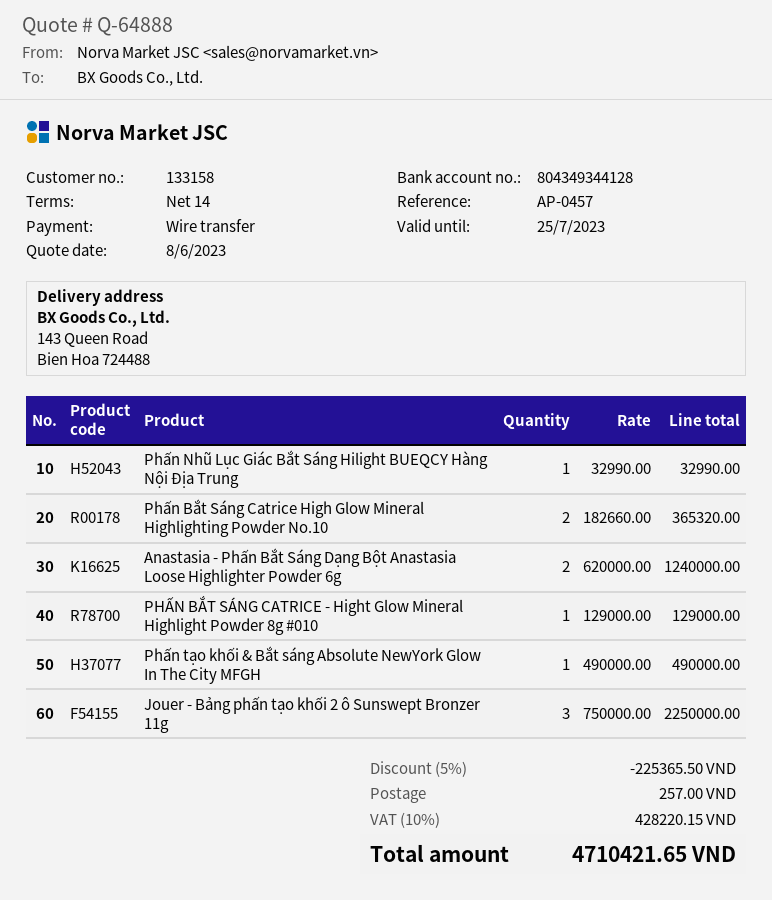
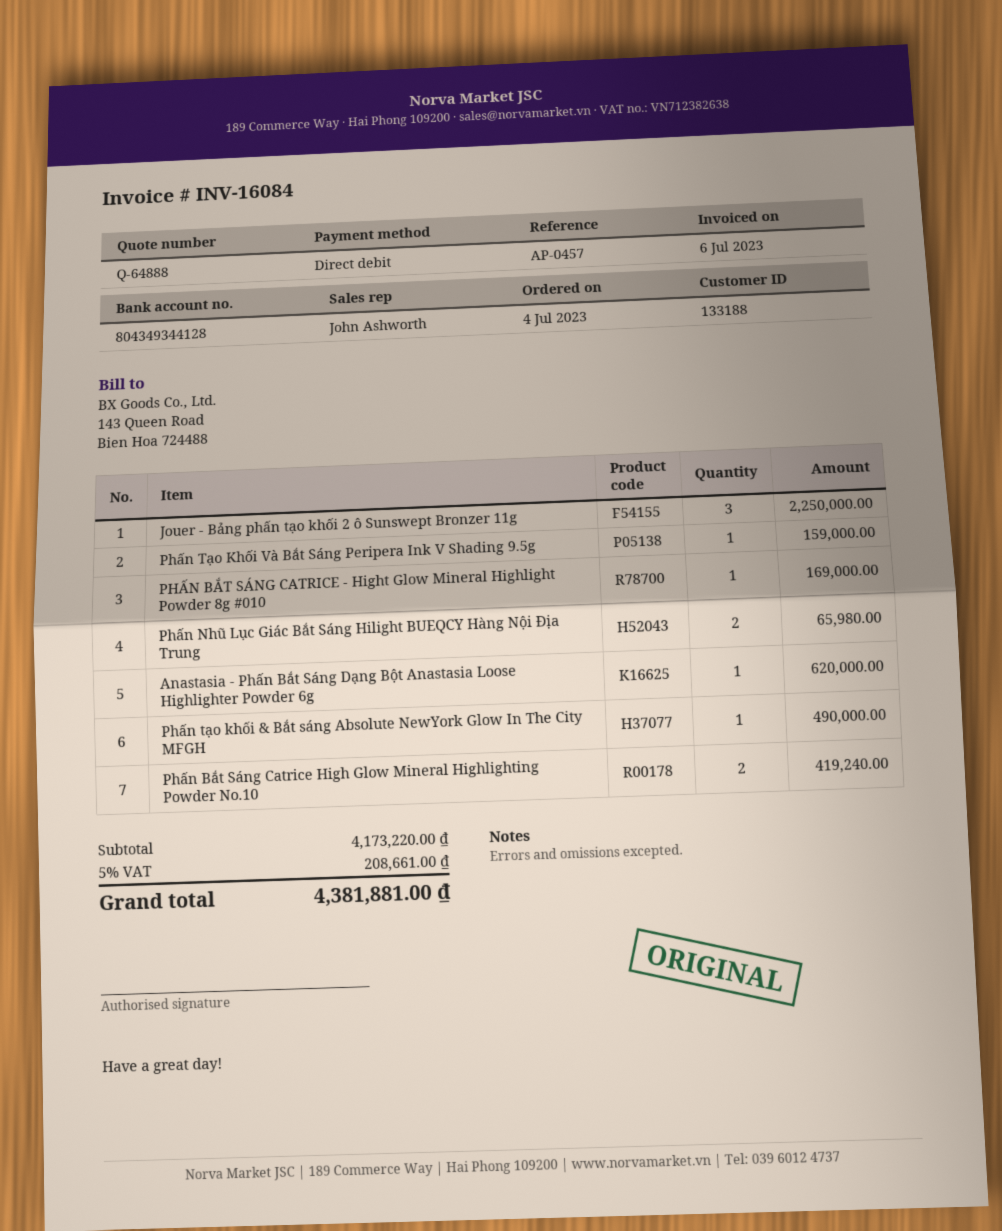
customer number: 133158 -> 133188
payment method: bank transfer -> direct debit
Phấn Nhũ Lục Giác Bắt Sáng Hilight BUEQCY Hàng Nội Địa Trung: 1 for 32990.00 -> 2 for 65980.00
Phấn Bắt Sáng Catrice High Glow Mineral Highlighting Powder No.10: 2 for 365320.00 -> 2 for 419240.00
Anastasia - Phấn Bắt Sáng Dạng Bột Anastasia Loose Highlighter Powder 6g: 2 for 1240000.00 -> 1 for 620000.00
PHẤN BẮT SÁNG CATRICE - Hight Glow Mineral Highlight Powder 8g #010: 1 for 129000.00 -> 1 for 169000.00
Phấn Tạo Khối Và Bắt Sáng Peripera Ink V Shading 9.5g: none -> 1 for 159000.00
discount: 5% = 225365.50 -> none
shipping: 257.00 -> none
tax: 10% = 428220.15 -> 5% = 208661.00
total: 4710421.65 -> 4381881.00

